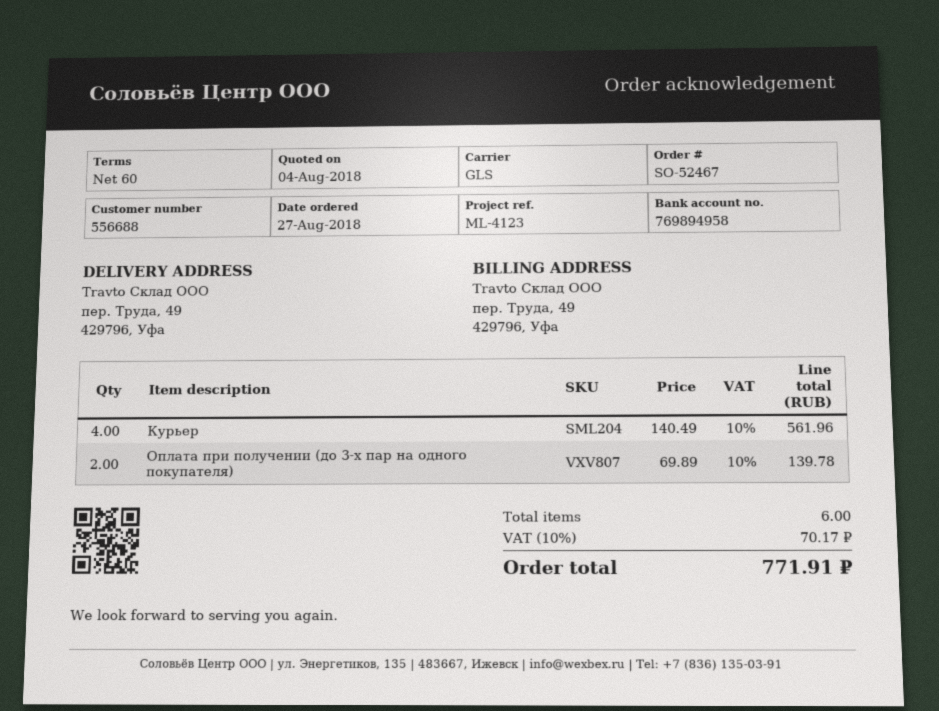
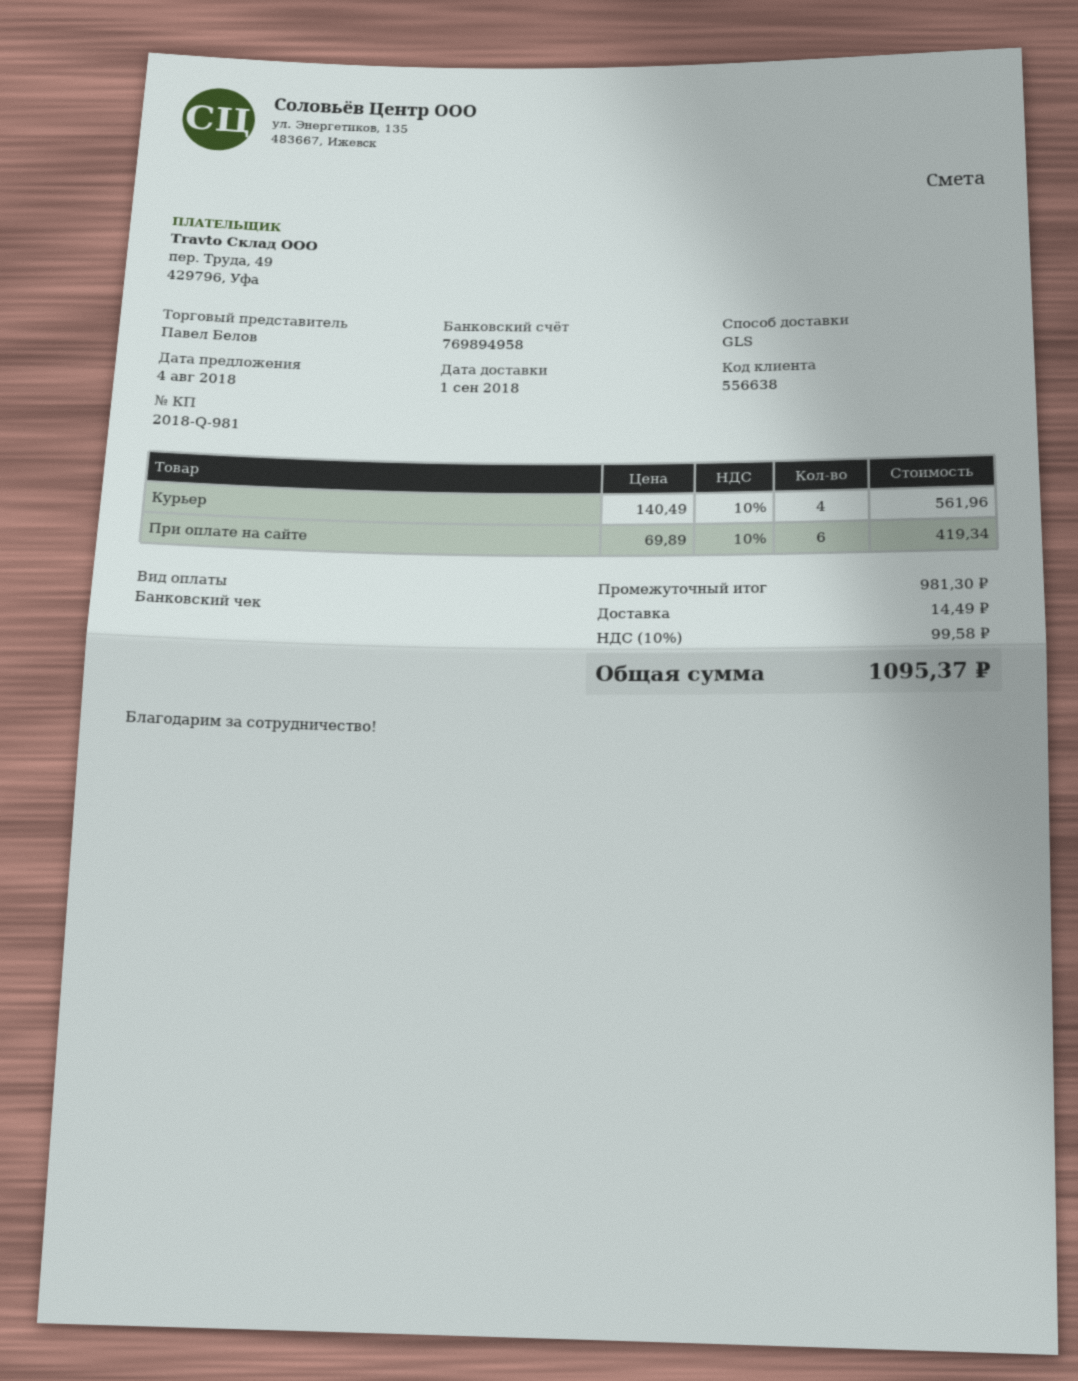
customer number: 556688 -> 556638
Оплата при получении (до 3-х пар на одного покупателя): 2 x 69.89 = 139.78 -> none
При оплате на сайте: none -> 6 x 69.89 = 419.34
shipping: none -> 14.49
tax: 10% = 70.17 -> 10% = 99.58
total: 771.91 -> 1095.37

